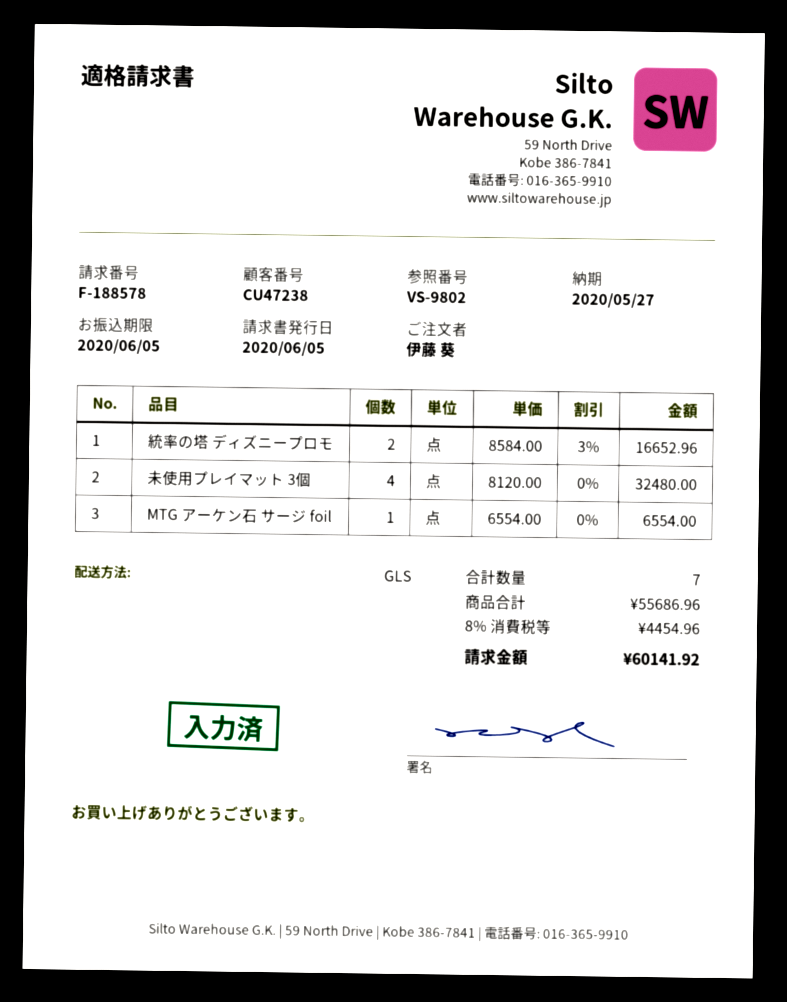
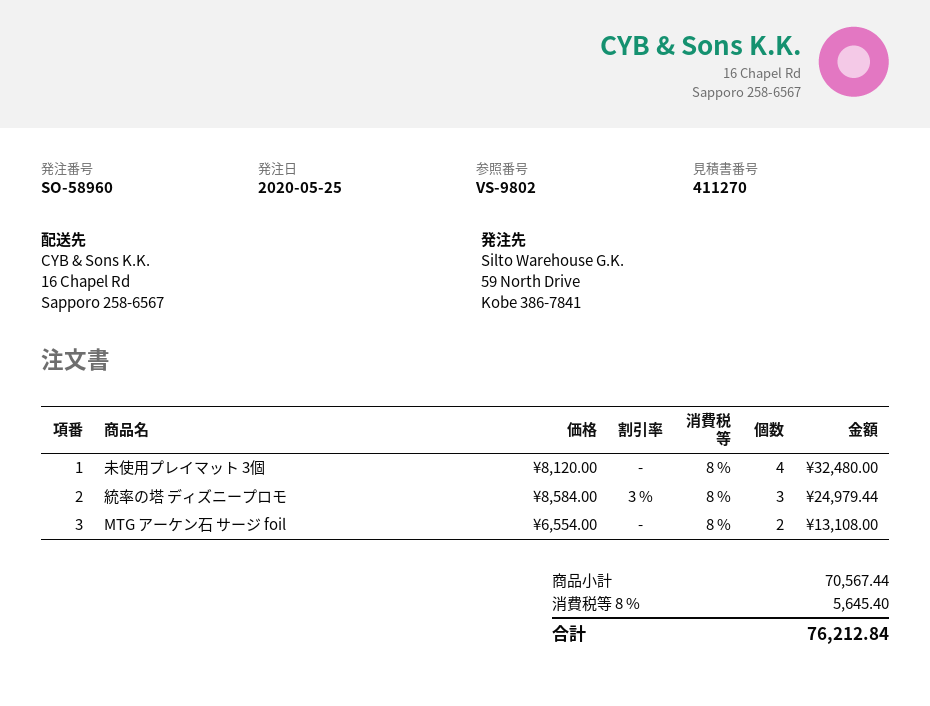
統率の塔 ディズニープロモ: 2 x 8584.00 - 3% = 16652.96 -> 3 x 8584.00 - 3% = 24979.44
MTG アーケン石 サージ foil: 1 x 6554.00 = 6554.00 -> 2 x 6554.00 = 13108.00
subtotal: 55686.96 -> 70567.44
tax: 8% = 4454.96 -> 8% = 5645.40
total: 60141.92 -> 76212.84

